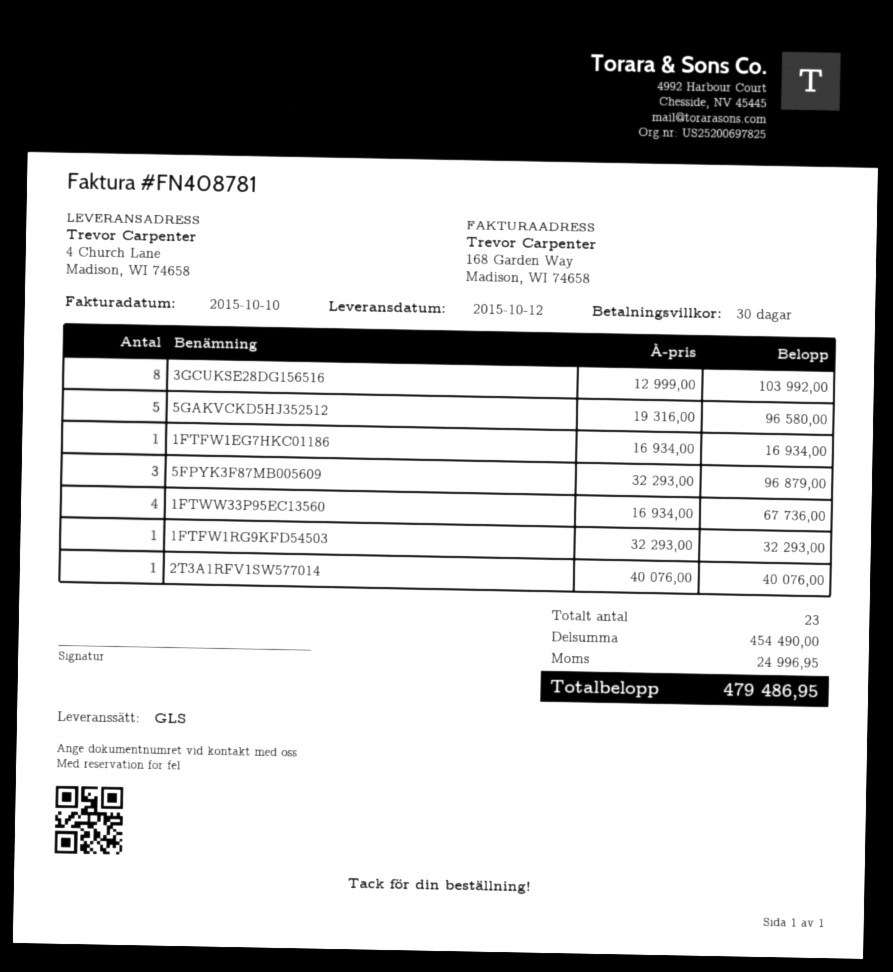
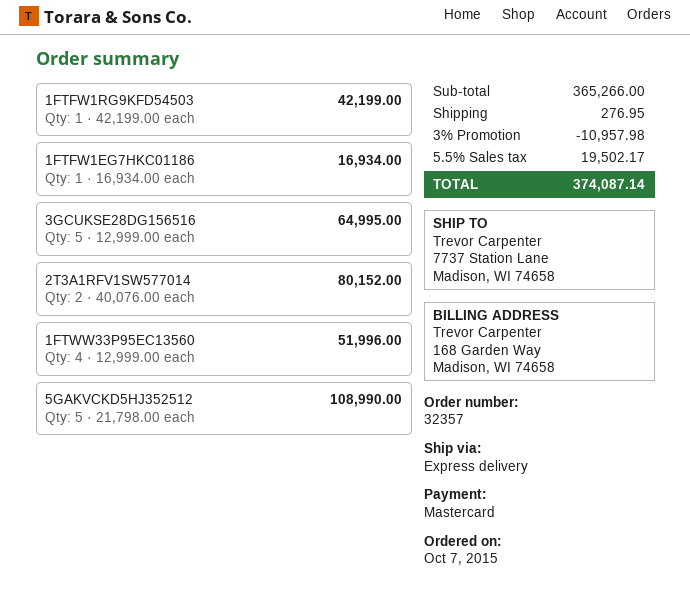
shipping method: GLS -> express
ship to: 4 Church Lane, Madison, WI 74658 -> 7737 Station Lane, Madison, WI 74658
3GCUKSE28DG156516: 8 x 12999.00 = 103992.00 -> 5 x 12999.00 = 64995.00
5GAKVCKD5HJ352512: 5 x 19316.00 = 96580.00 -> 5 x 21798.00 = 108990.00
5FPYK3F87MB005609: 3 x 32293.00 = 96879.00 -> none
1FTWW33P95EC13560: 4 x 16934.00 = 67736.00 -> 4 x 12999.00 = 51996.00
1FTFW1RG9KFD54503: 1 x 32293.00 = 32293.00 -> 1 x 42199.00 = 42199.00
2T3A1RFV1SW577014: 1 x 40076.00 = 40076.00 -> 2 x 40076.00 = 80152.00
subtotal: 454490.00 -> 365266.00
discount: none -> 3% = 10957.98
shipping: none -> 276.95
tax: 24996.95 -> 19502.17
total: 479486.95 -> 374087.14

